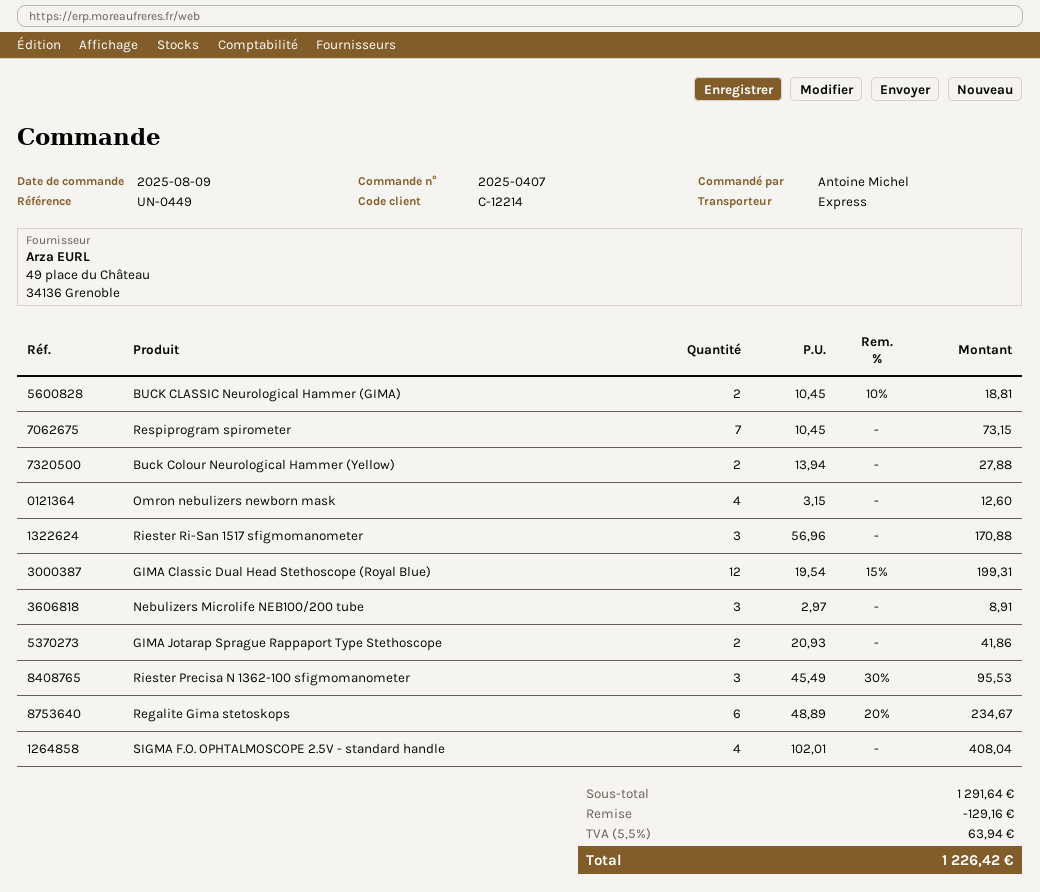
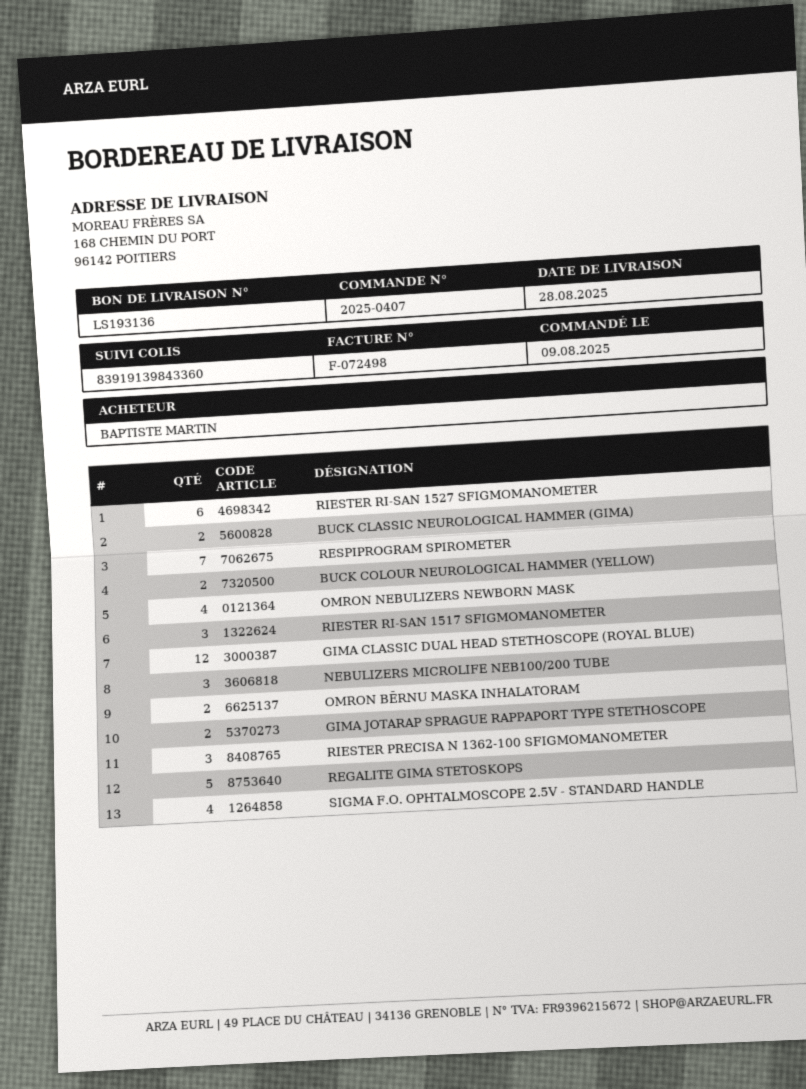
ordered by: Antoine Michel -> BAPTISTE MARTIN
Regalite Gima stetoskops: 6 -> 5
RIESTER RI-SAN 1527 SFIGMOMANOMETER: none -> 6
OMRON BĒRNU MASKA INHALATORAM: none -> 2

